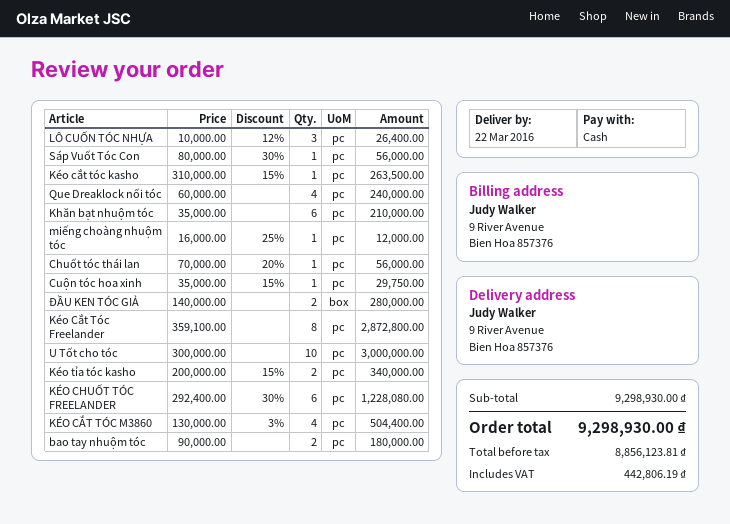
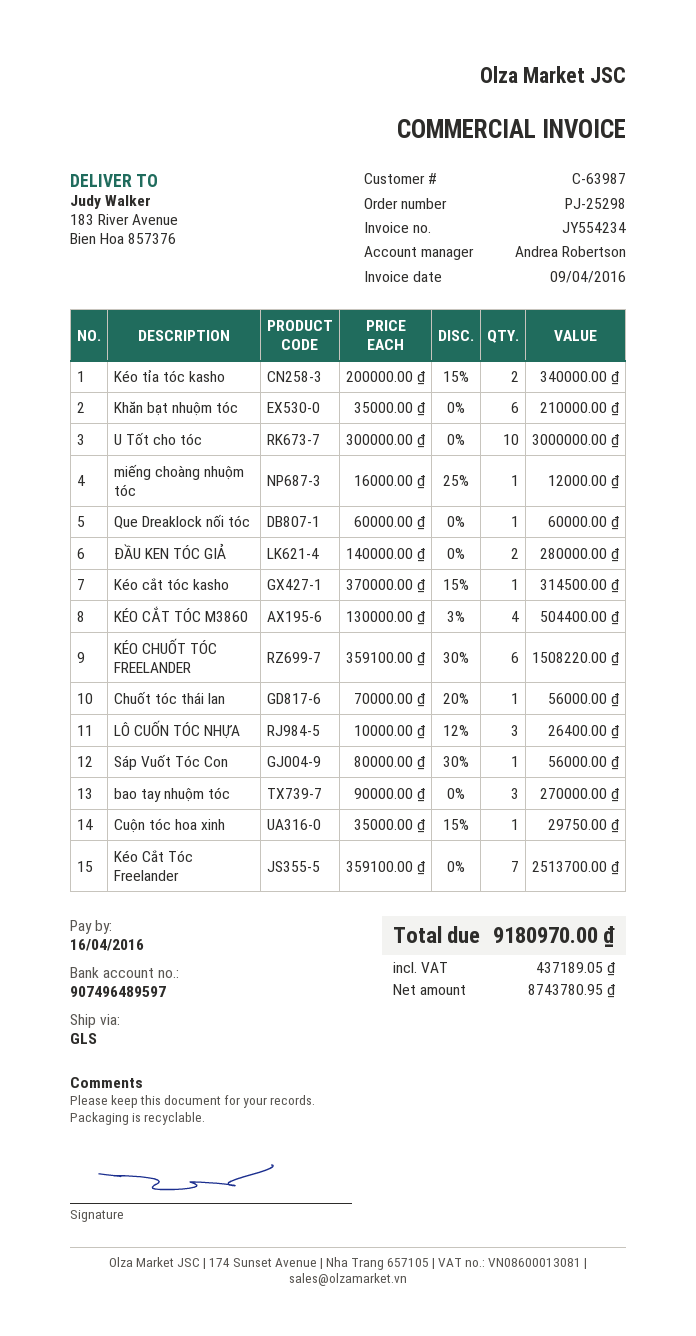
ship to: 9 River Avenue, Bien Hoa 857376 -> 183 River Avenue, Bien Hoa 857376
Kéo cắt tóc kasho: 1 x 310000.00 - 15% = 263500.00 -> 1 x 370000.00 - 15% = 314500.00
Que Dreaklock nối tóc: 4 x 60000.00 = 240000.00 -> 1 x 60000.00 = 60000.00
Kéo Cắt Tóc Freelander: 8 x 359100.00 = 2872800.00 -> 7 x 359100.00 = 2513700.00
KÉO CHUỐT TÓC FREELANDER: 6 x 292400.00 - 30% = 1228080.00 -> 6 x 359100.00 - 30% = 1508220.00
bao tay nhuộm tóc: 2 x 90000.00 = 180000.00 -> 3 x 90000.00 = 270000.00
net: 8856123.81 -> 8743780.95
tax: 442806.19 -> 437189.05
total: 9298930.00 -> 9180970.00

